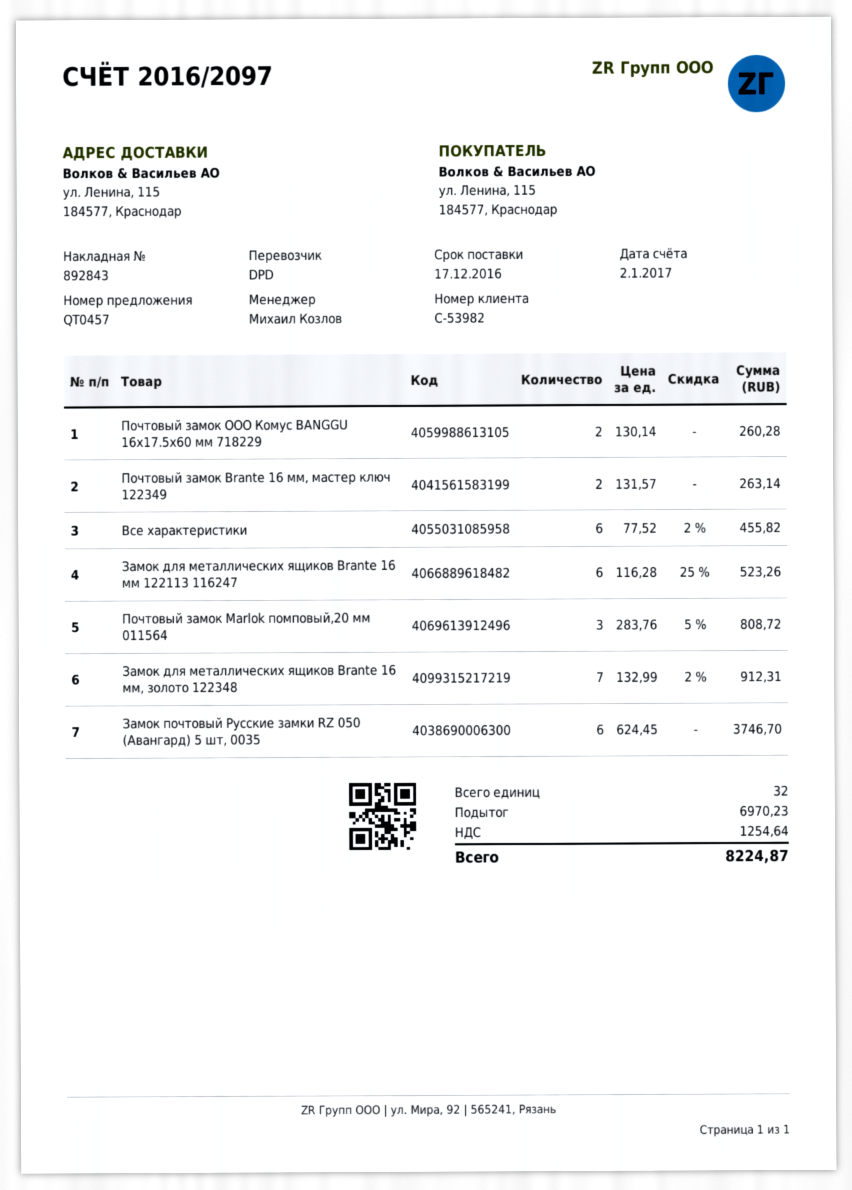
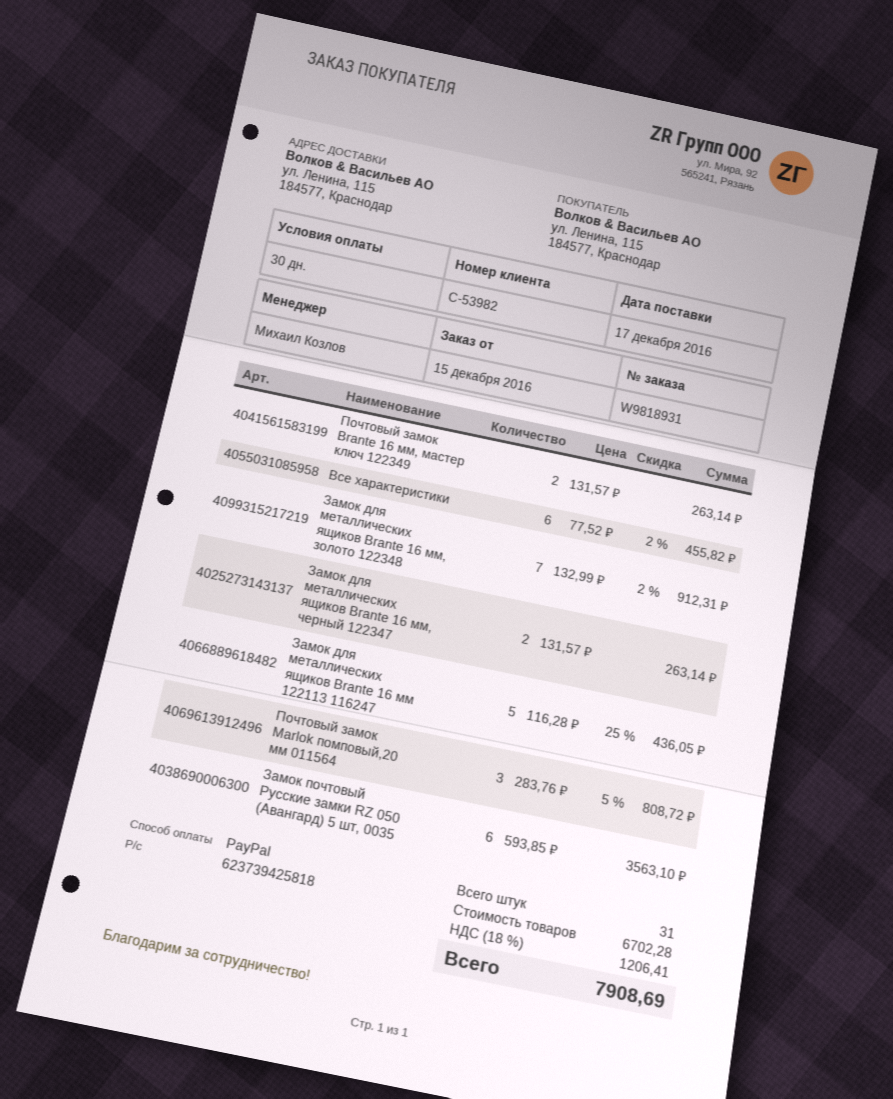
Почтовый замок ООО Комус BANGGU 16x17.5x60 мм 718229: 2 x 130.14 = 260.28 -> none
Замок для металлических ящиков Brante 16 мм 122113 116247: 6 x 116.28 - 25% = 523.26 -> 5 x 116.28 - 25% = 436.05
Замок почтовый Русские замки RZ 050 (Авангард) 5 шт, 0035: 6 x 624.45 = 3746.70 -> 6 x 593.85 = 3563.10
Замок для металлических ящиков Brante 16 мм, черный 122347: none -> 2 x 131.57 = 263.14
total quantity: 32 -> 31
subtotal: 6970.23 -> 6702.28
tax: 1254.64 -> 1206.41
total: 8224.87 -> 7908.69

